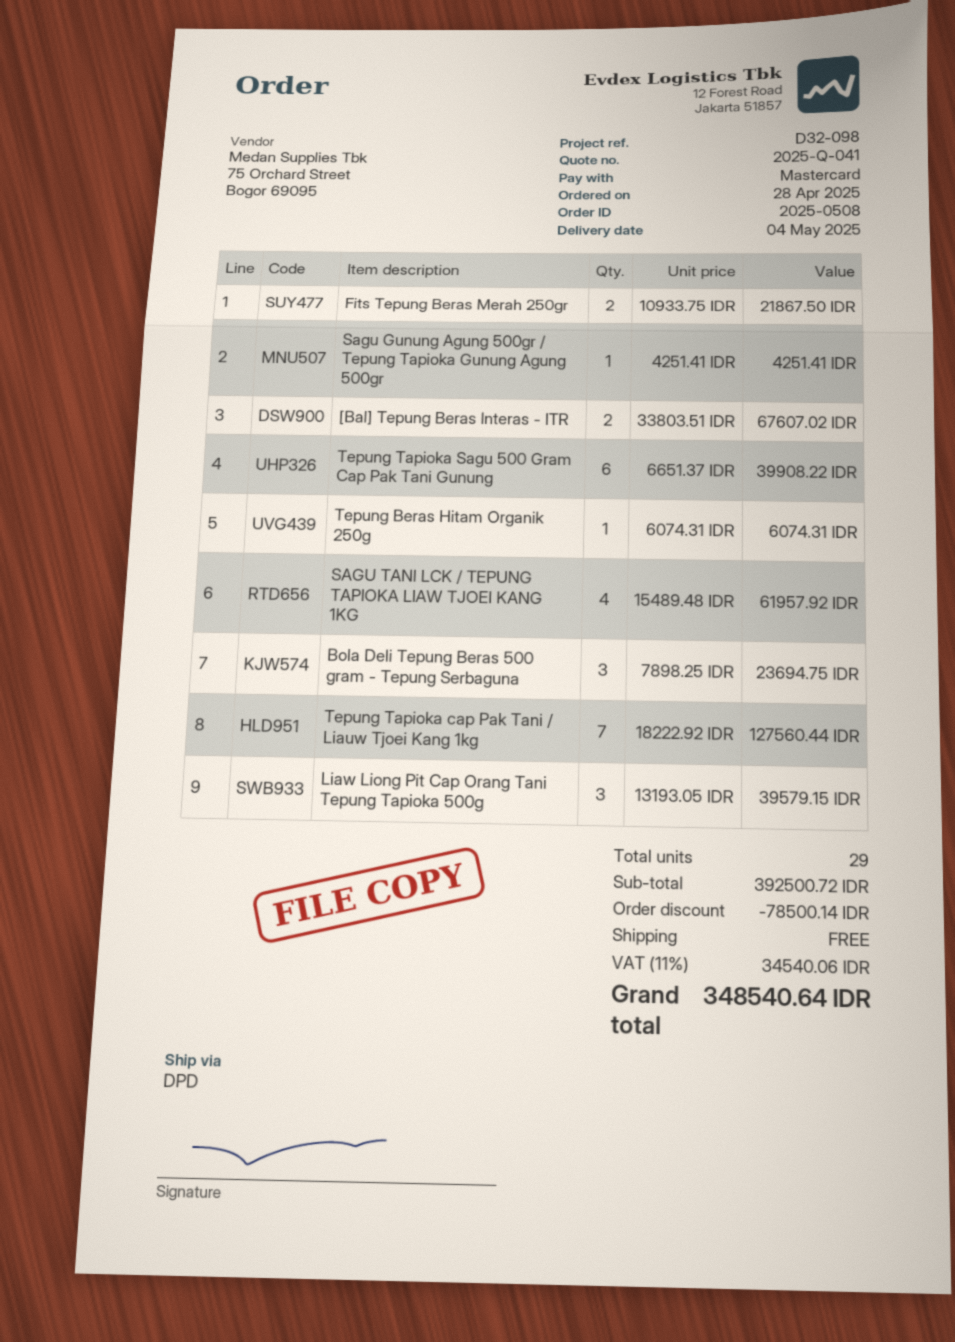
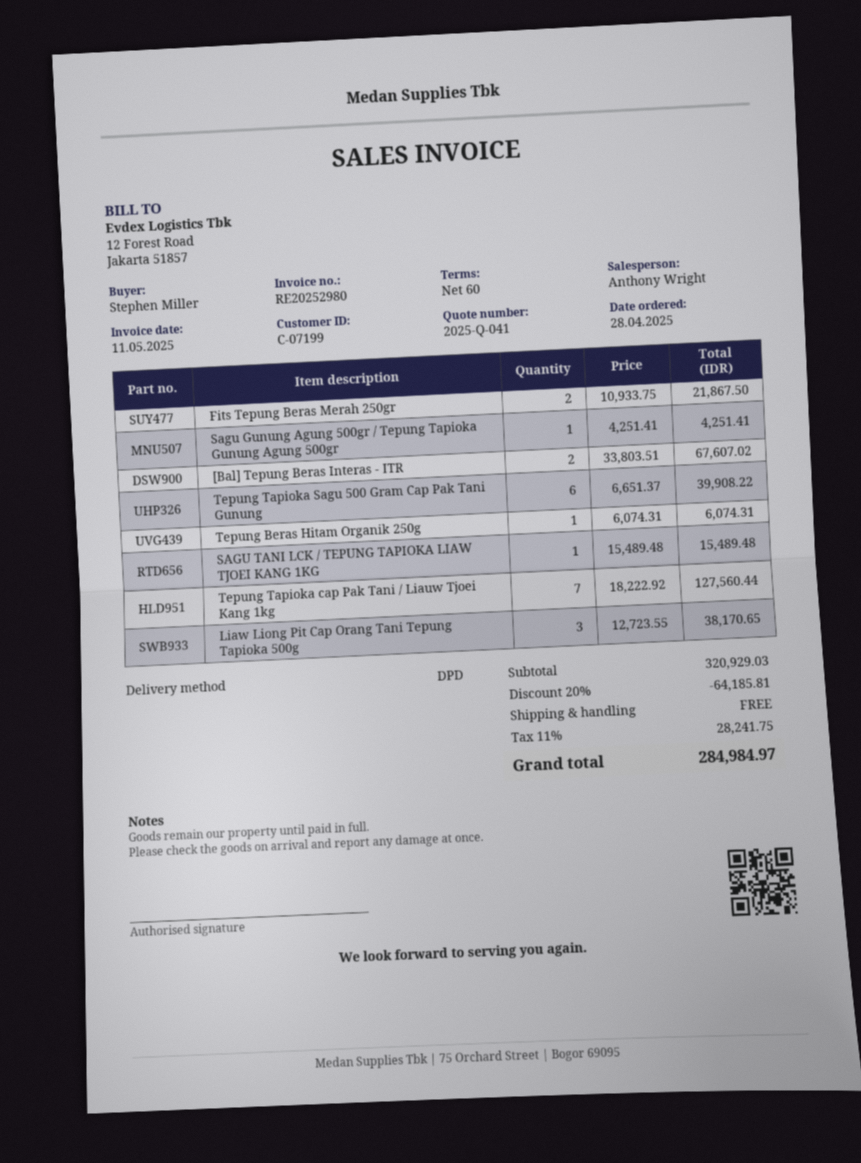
SAGU TANI LCK / TEPUNG TAPIOKA LIAW TJOEI KANG 1KG: 4 x 15489.48 = 61957.92 -> 1 x 15489.48 = 15489.48
Bola Deli Tepung Beras 500 gram - Tepung Serbaguna: 3 x 7898.25 = 23694.75 -> none
Liaw Liong Pit Cap Orang Tani Tepung Tapioka 500g: 3 x 13193.05 = 39579.15 -> 3 x 12723.55 = 38170.65
subtotal: 392500.72 -> 320929.03
discount: 78500.14 -> 64185.81
tax: 11% = 34540.06 -> 11% = 28241.75
total: 348540.64 -> 284984.97

